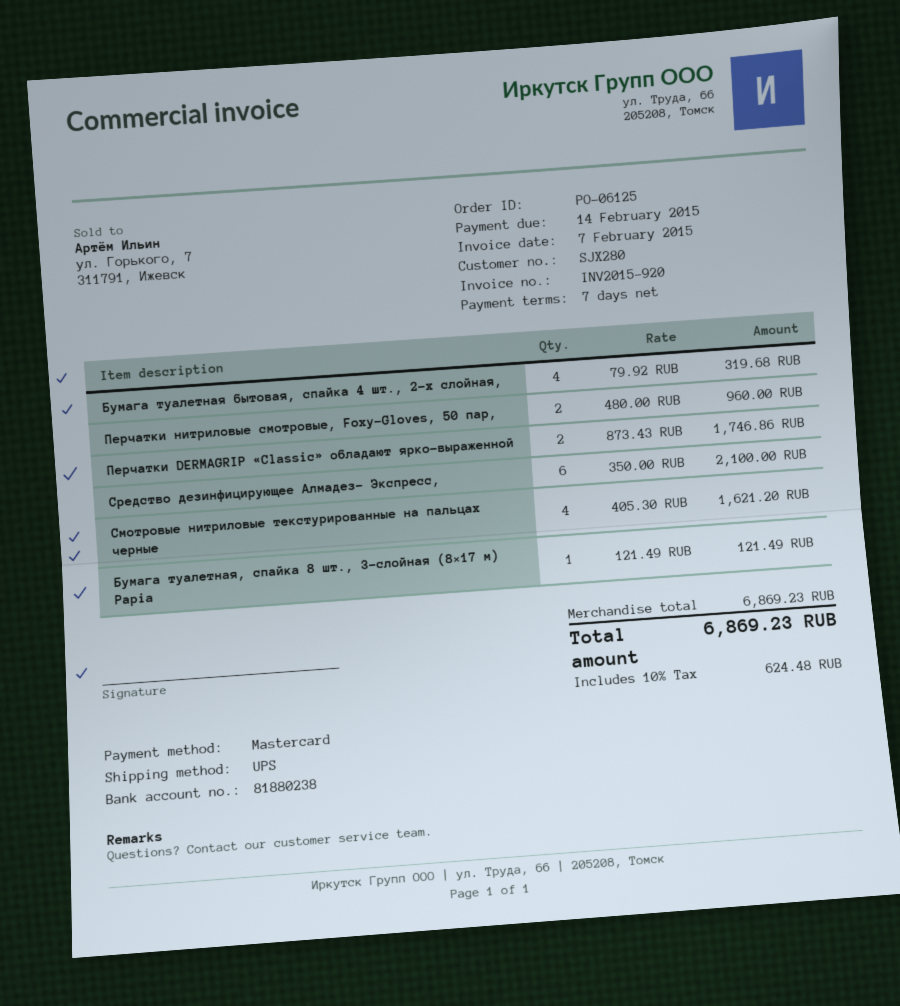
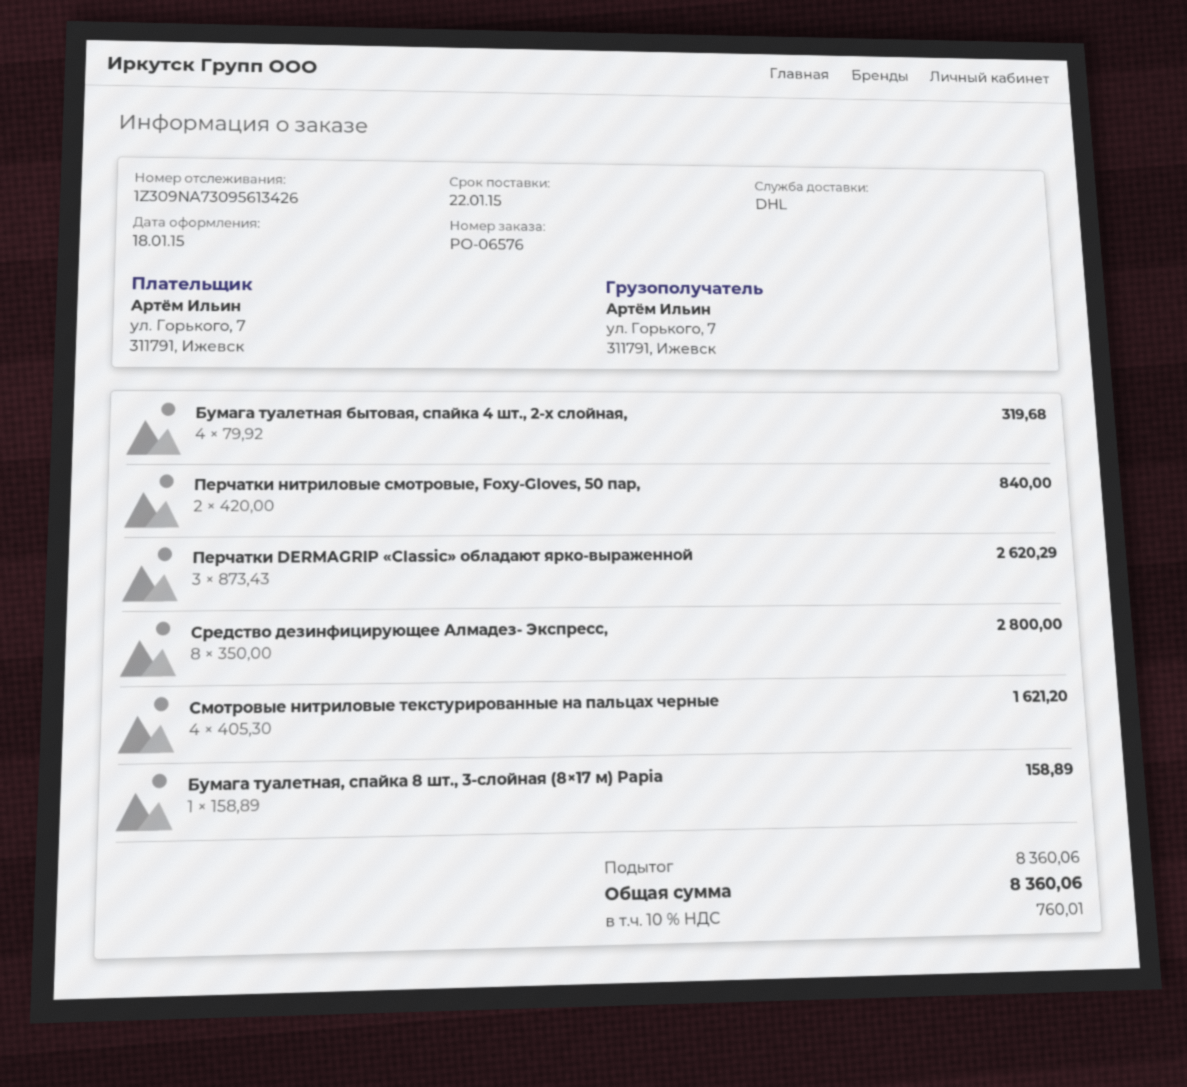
order number: PO-06125 -> PO-06576
shipping method: UPS -> DHL
Перчатки нитриловые смотровые, Foxy-Gloves, 50 пар,: 2 x 480.00 = 960.00 -> 2 x 420.00 = 840.00
Перчатки DERMAGRIP «Classic» обладают ярко-выраженной: 2 x 873.43 = 1746.86 -> 3 x 873.43 = 2620.29
Средство дезинфицирующее Алмадез- Экспресс,: 6 x 350.00 = 2100.00 -> 8 x 350.00 = 2800.00
Бумага туалетная, спайка 8 шт., 3-слойная (8×17 м) Papia: 1 x 121.49 = 121.49 -> 1 x 158.89 = 158.89
subtotal: 6869.23 -> 8360.06
tax: 10% = 624.48 -> 10% = 760.01
total: 6869.23 -> 8360.06

